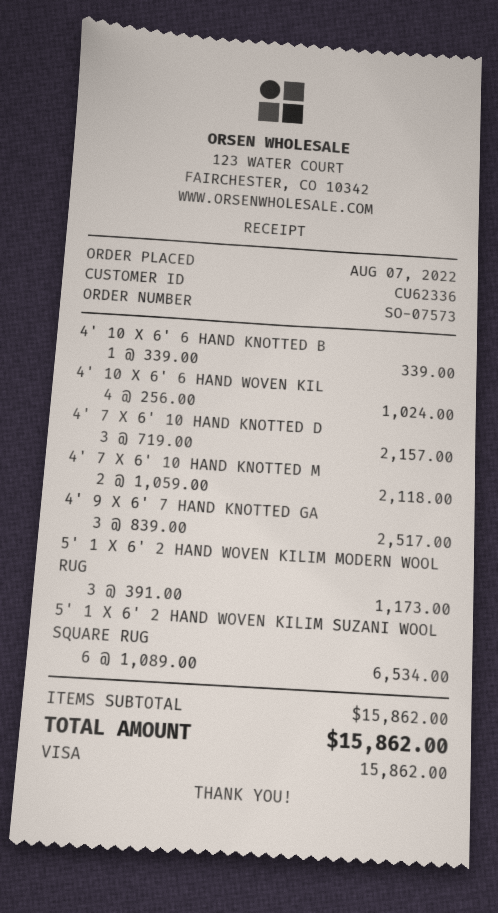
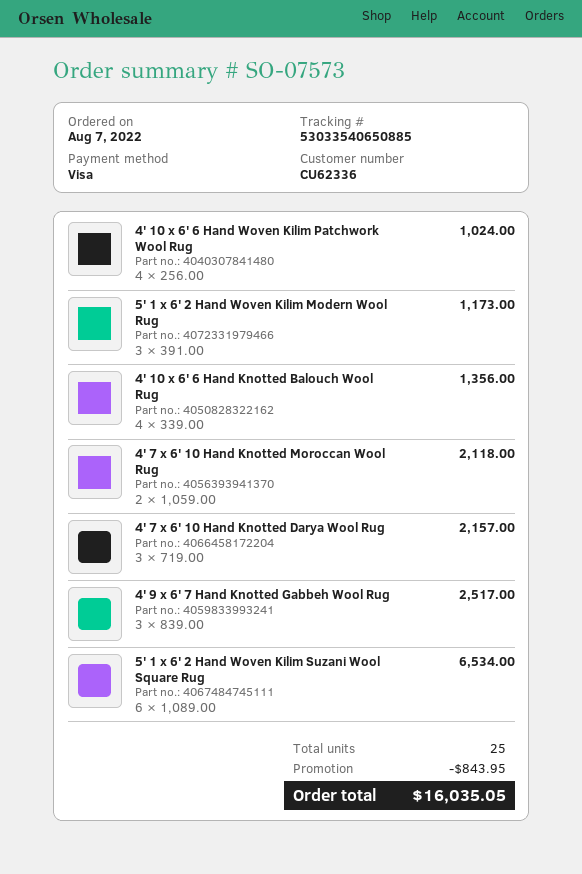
4' 10 X 6' 6 HAND KNOTTED B: 1 x 339.00 = 339.00 -> 4 x 339.00 = 1356.00
discount: none -> 843.95
total: 15862.00 -> 16035.05

